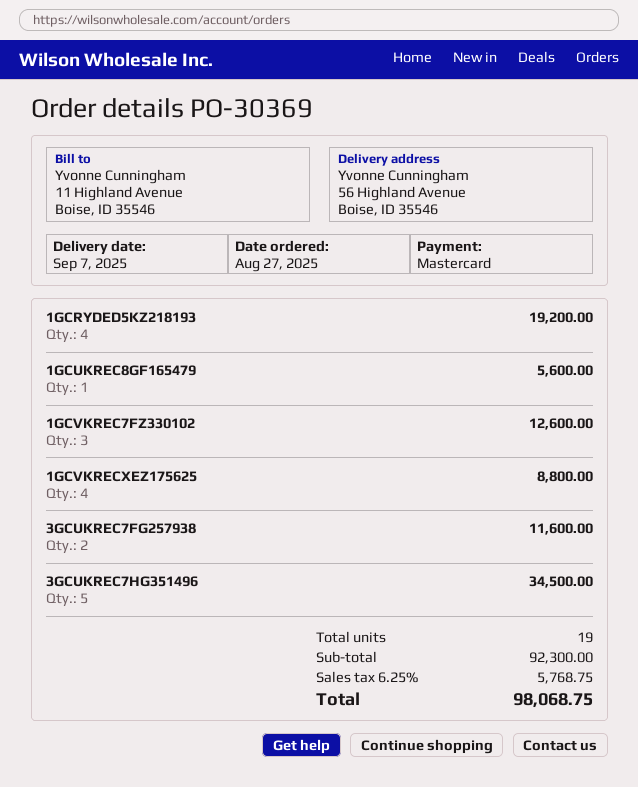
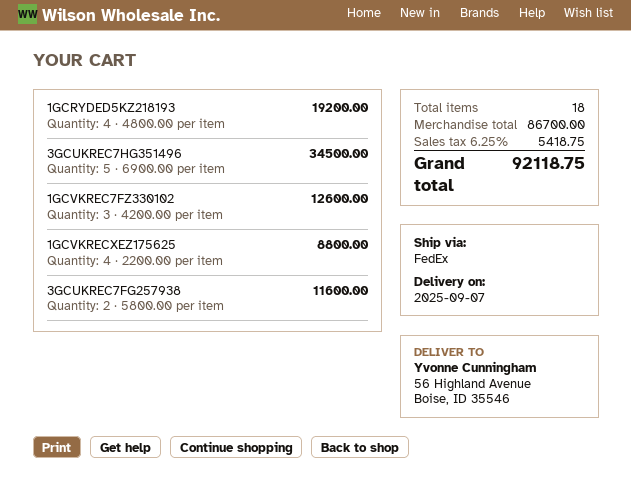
1GCUKREC8GF165479: 1 for 5600.00 -> none
total quantity: 19 -> 18
subtotal: 92300.00 -> 86700.00
tax: 6.25% = 5768.75 -> 6.25% = 5418.75
total: 98068.75 -> 92118.75

